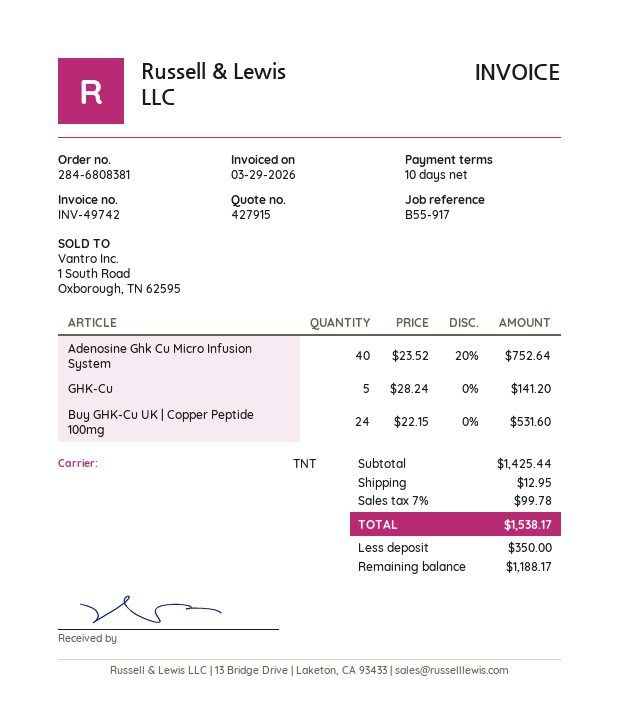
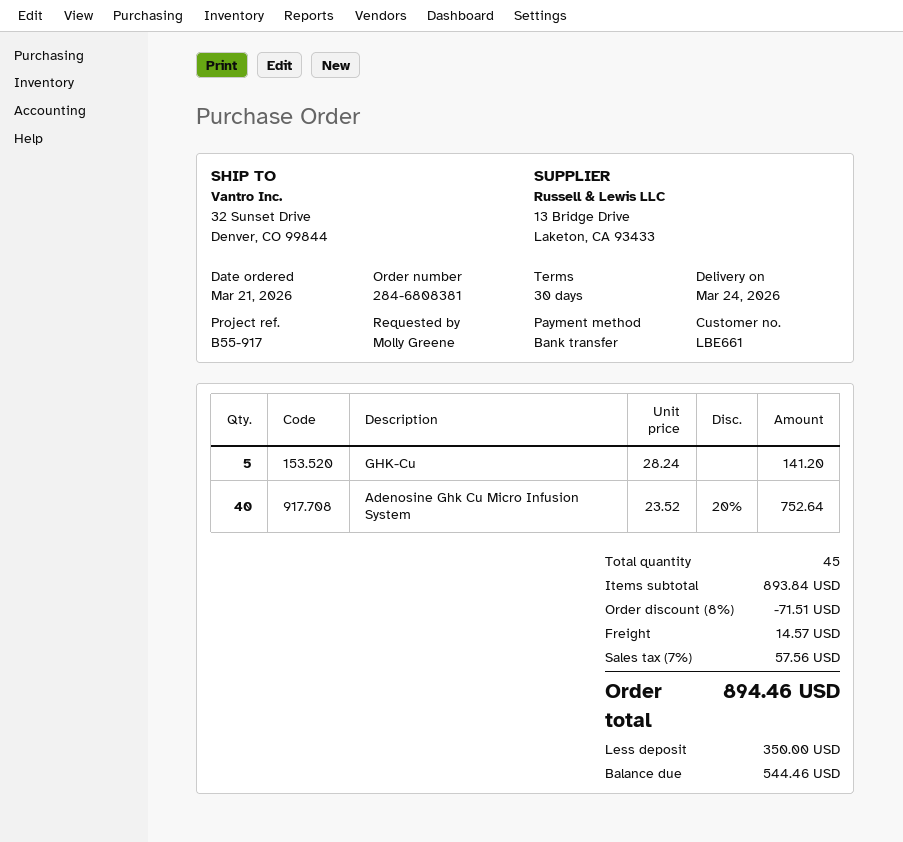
payment terms: 10 days -> 30 days
Buy GHK-Cu UK | Copper Peptide 100mg: 24 x 22.15 = 531.60 -> none
subtotal: 1425.44 -> 893.84
discount: none -> 8% = 71.51
shipping: 12.95 -> 14.57
tax: 7% = 99.78 -> 7% = 57.56
total: 1538.17 -> 894.46
balance: 1188.17 -> 544.46

